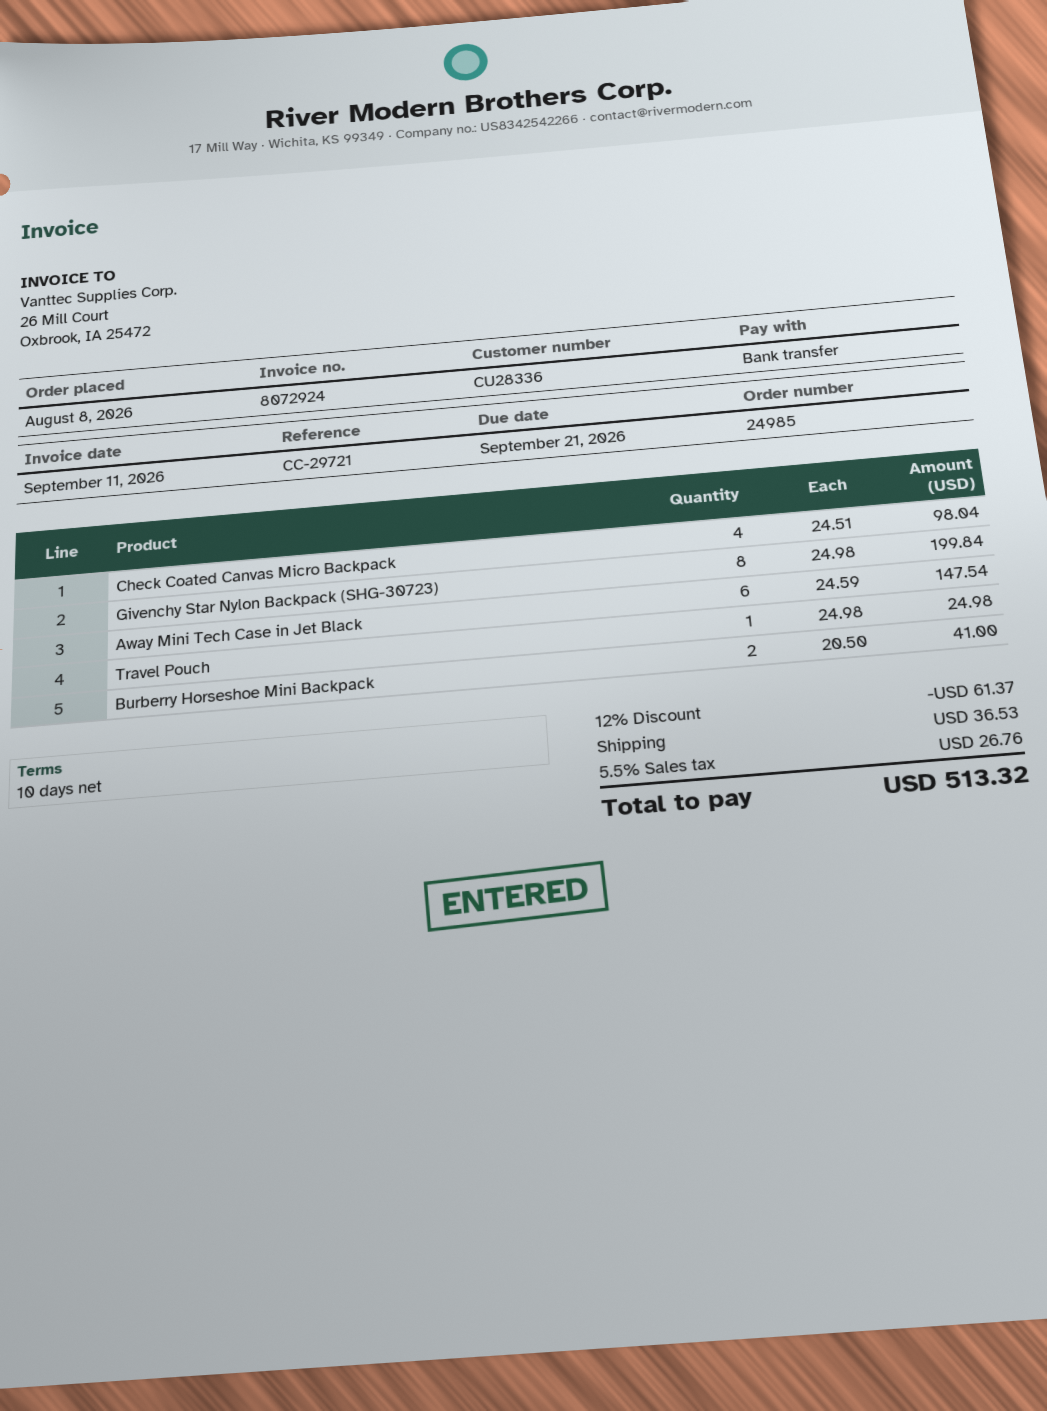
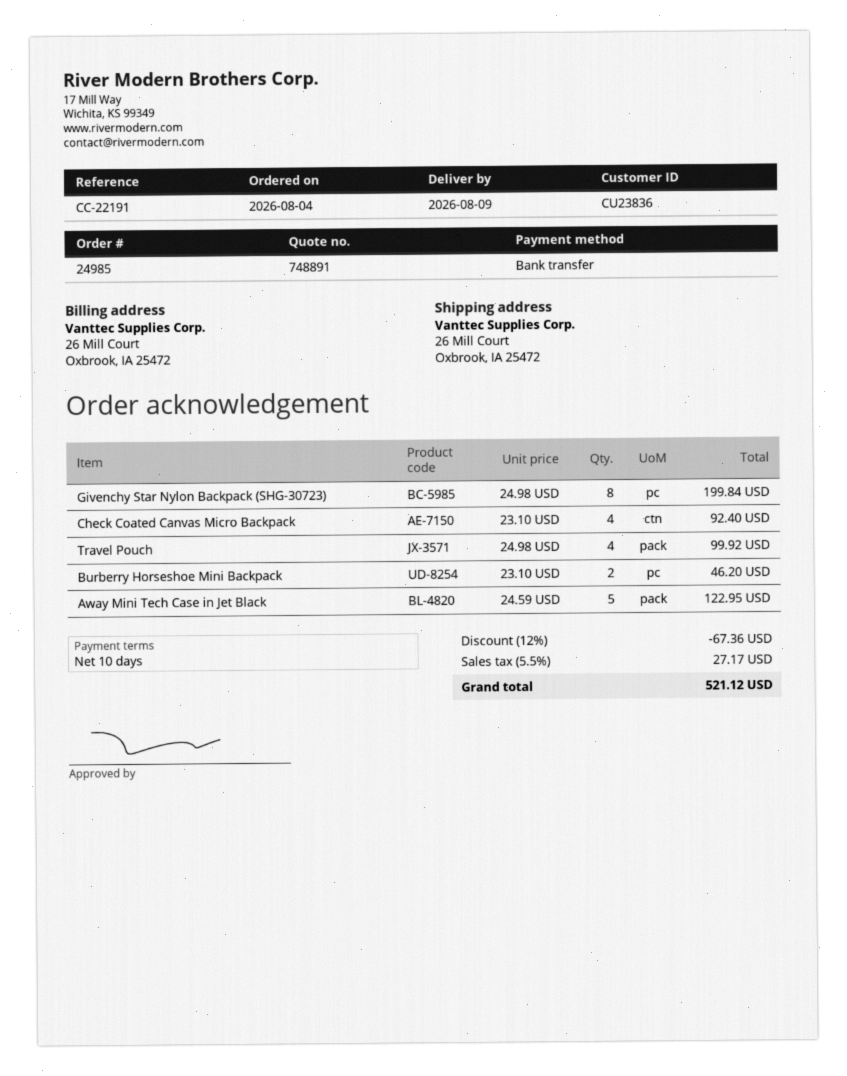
order date: 2026-08-08 -> 2026-08-04
customer number: CU28336 -> CU23836
reference: CC-29721 -> CC-22191
Check Coated Canvas Micro Backpack: 4 x 24.51 = 98.04 -> 4 x 23.10 = 92.40
Away Mini Tech Case in Jet Black: 6 x 24.59 = 147.54 -> 5 x 24.59 = 122.95
Travel Pouch: 1 x 24.98 = 24.98 -> 4 x 24.98 = 99.92
Burberry Horseshoe Mini Backpack: 2 x 20.50 = 41.00 -> 2 x 23.10 = 46.20
discount: 12% = 61.37 -> 12% = 67.36
shipping: 36.53 -> none
tax: 5.5% = 26.76 -> 5.5% = 27.17
total: 513.32 -> 521.12

